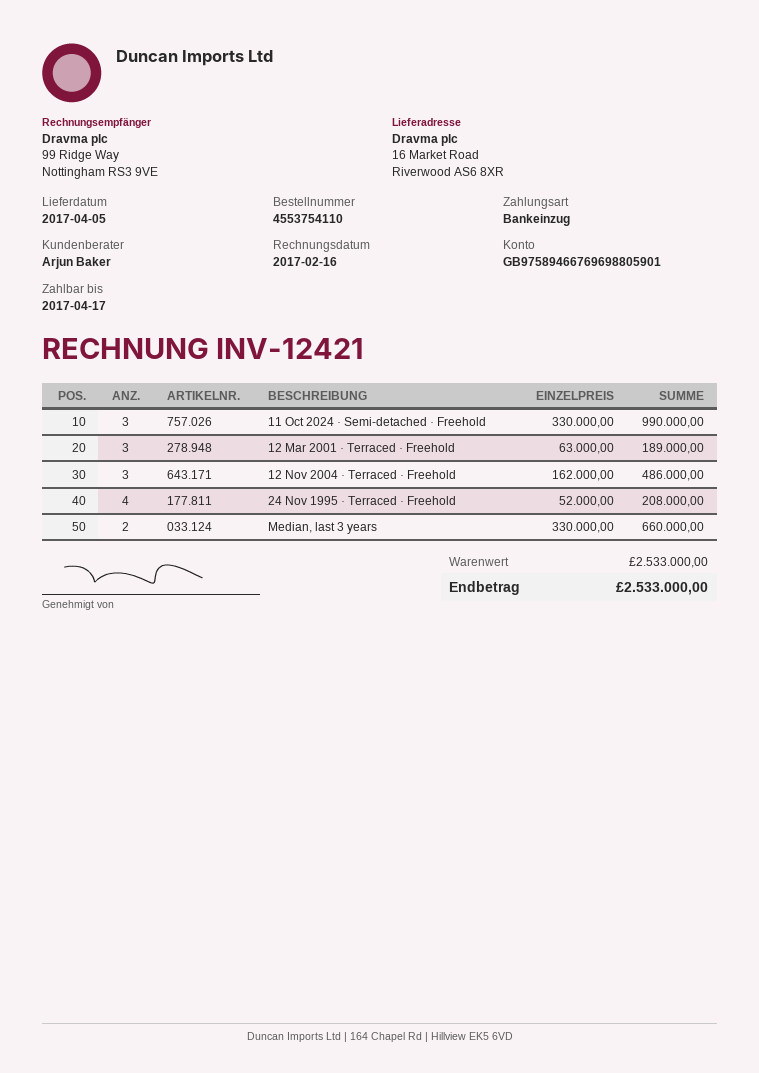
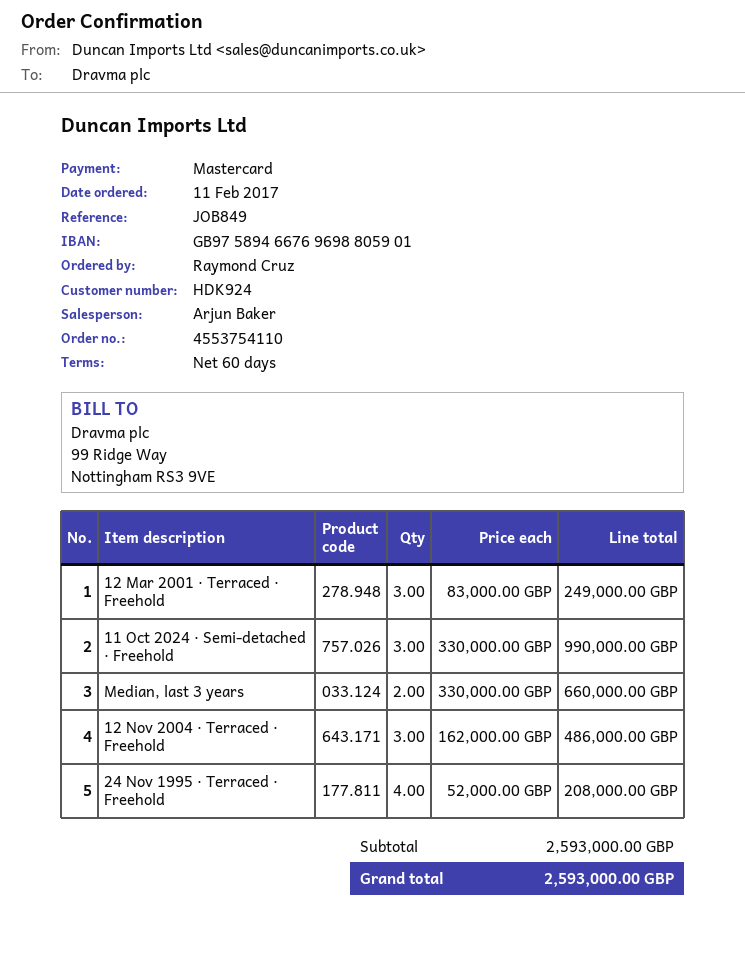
payment method: direct debit -> Mastercard
12 Mar 2001 · Terraced · Freehold: 3 x 63000.00 = 189000.00 -> 3 x 83000.00 = 249000.00
subtotal: 2533000.00 -> 2593000.00
total: 2533000.00 -> 2593000.00

